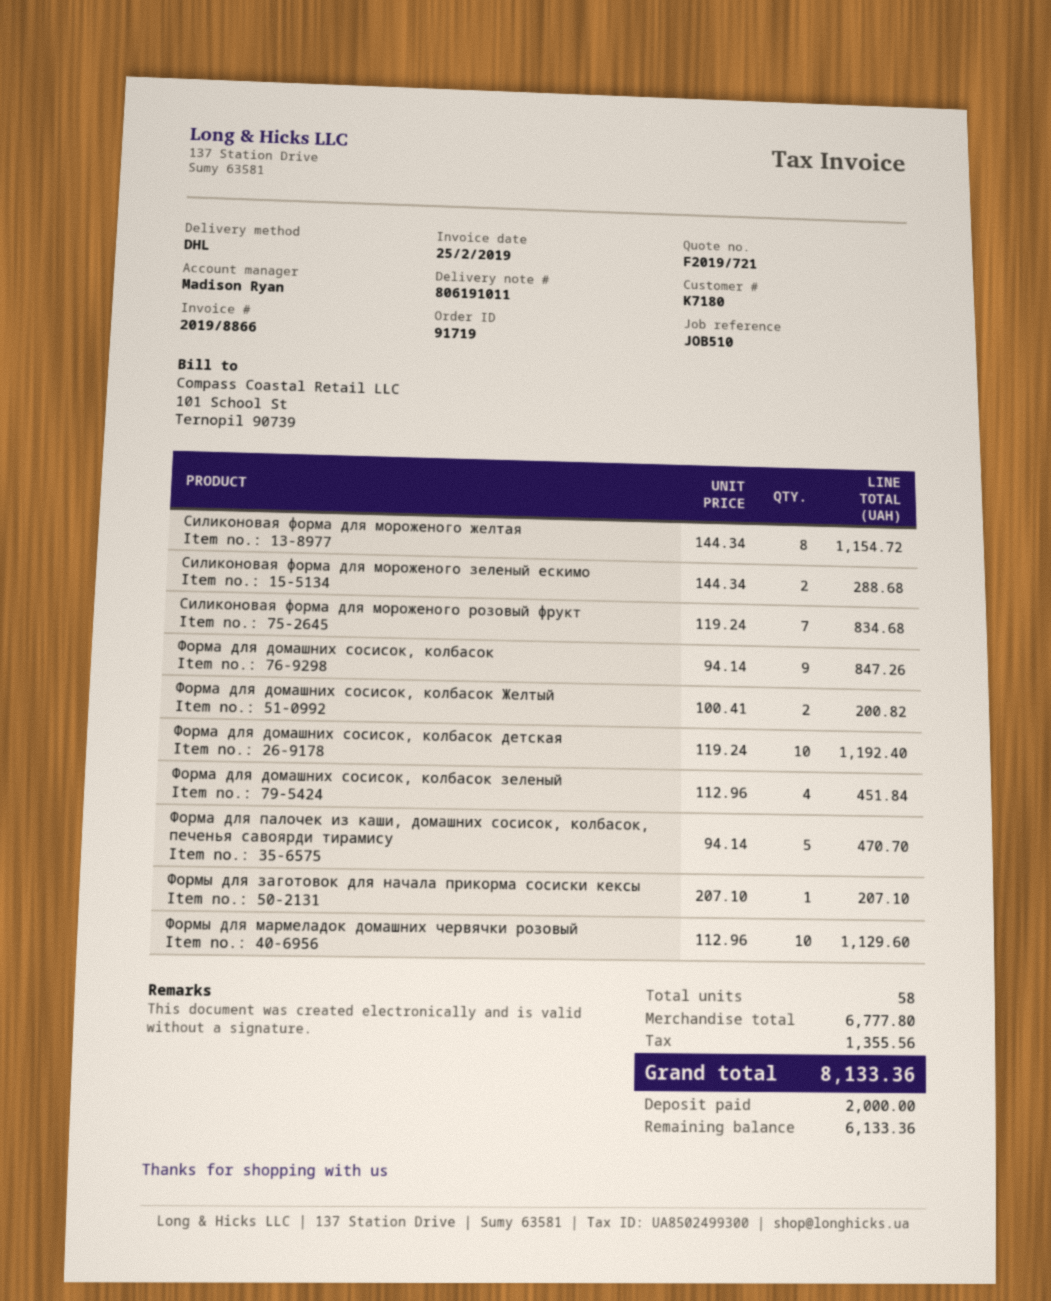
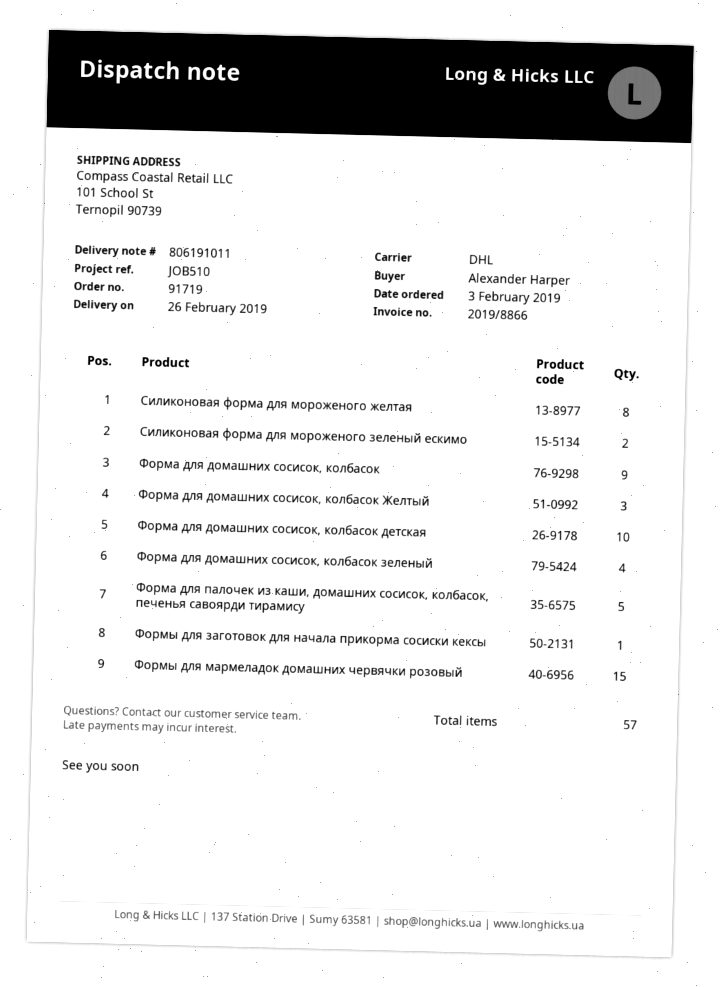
Силиконовая форма для мороженого розовый фрукт: 7 -> none
Форма для домашних сосисок, колбасок Желтый: 2 -> 3
Формы для мармеладок домашних червячки розовый: 10 -> 15
total quantity: 58 -> 57

